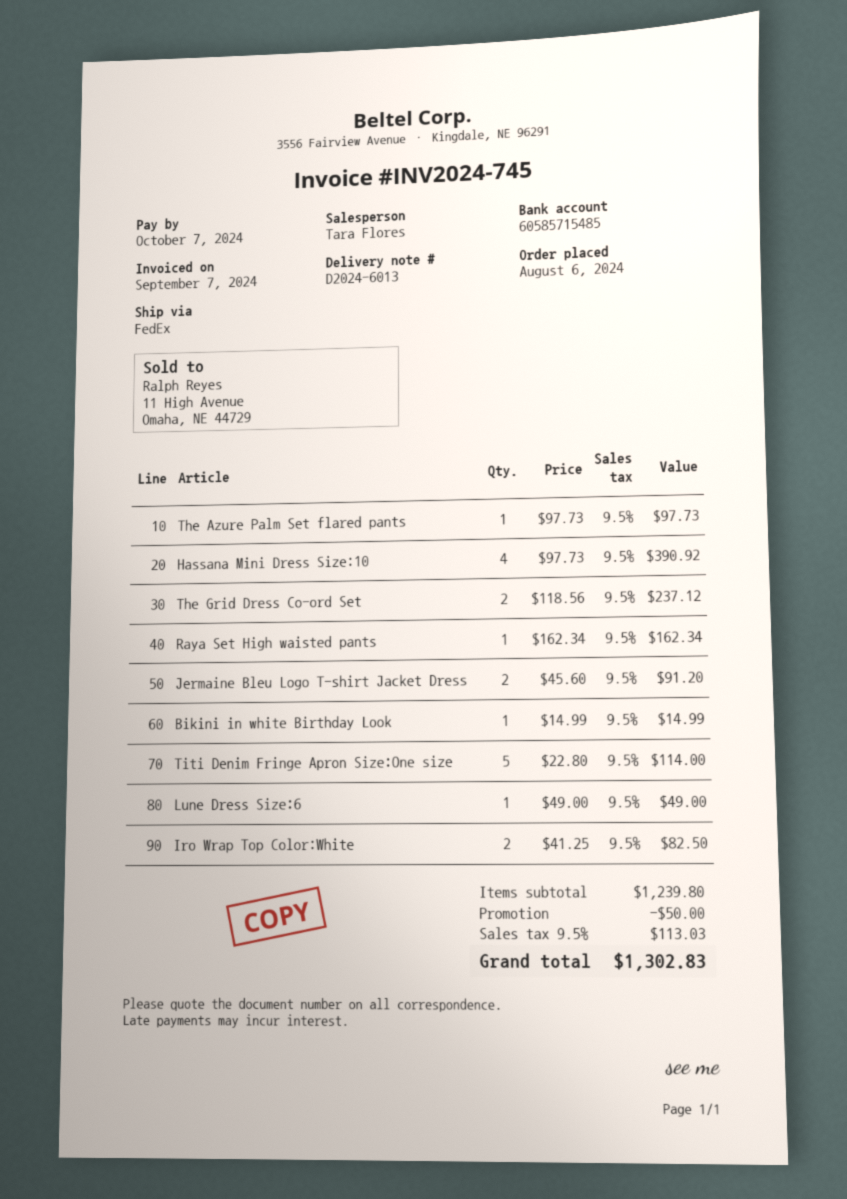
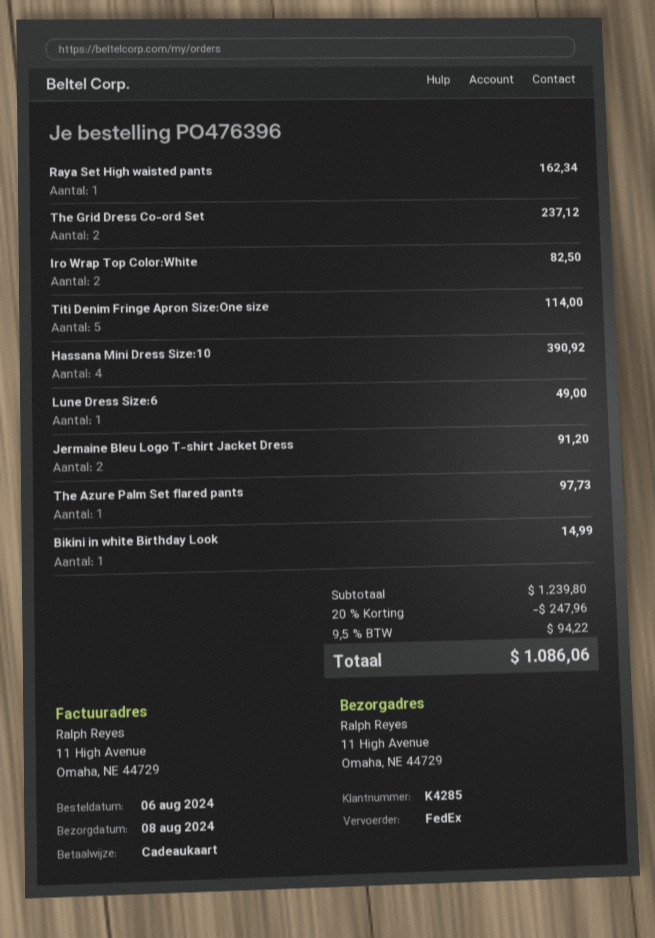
discount: 50.00 -> 247.96
tax: 9.5% = 113.03 -> 9.5% = 94.22
total: 1302.83 -> 1086.06

